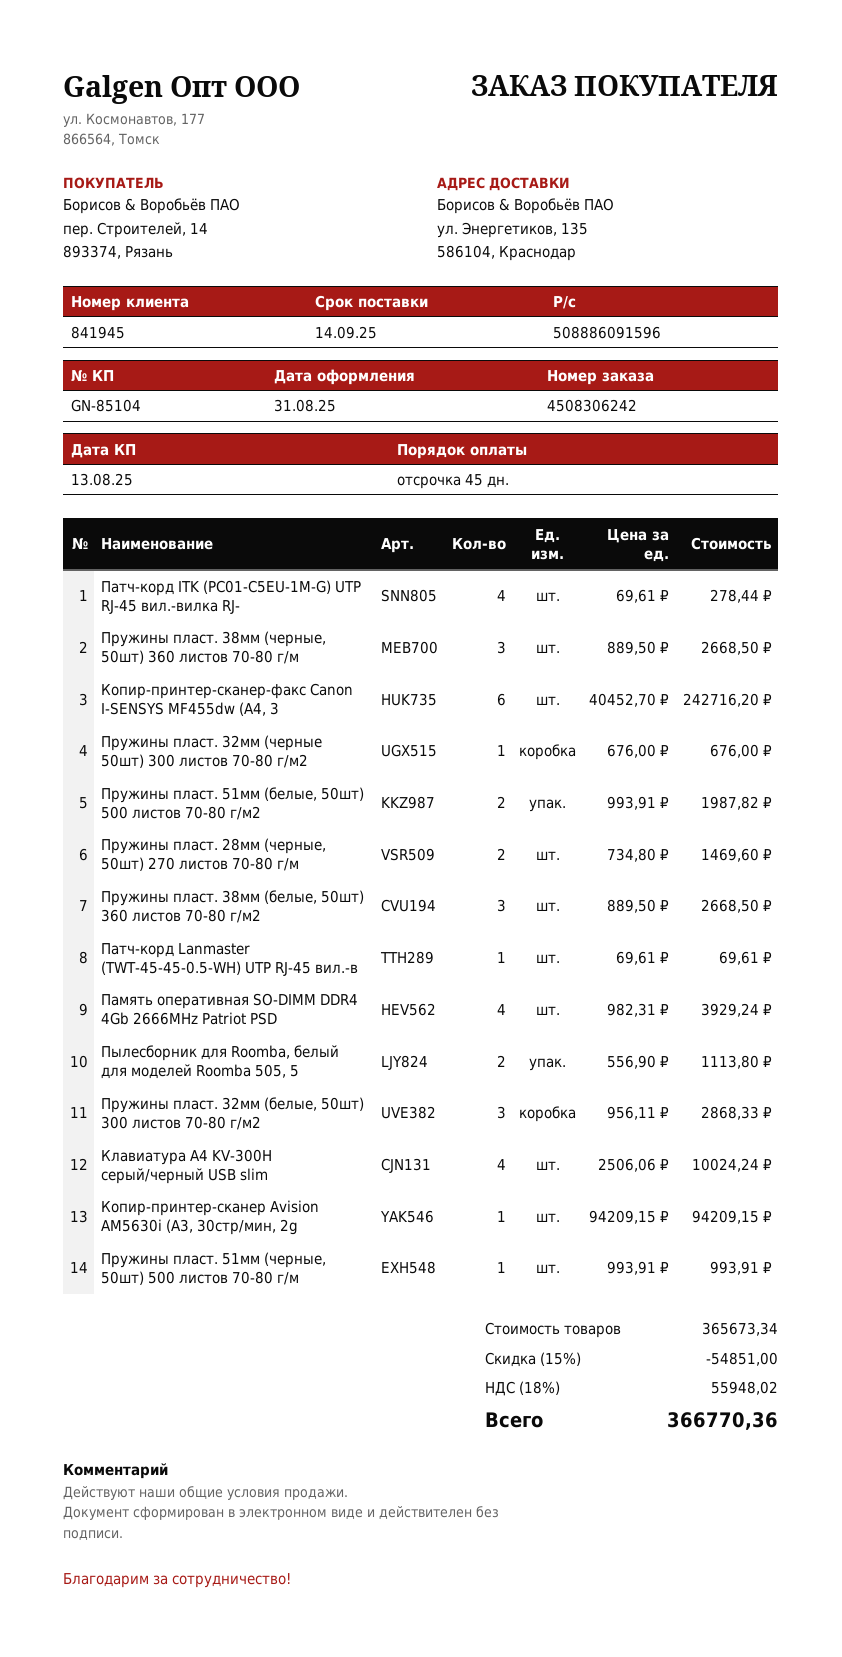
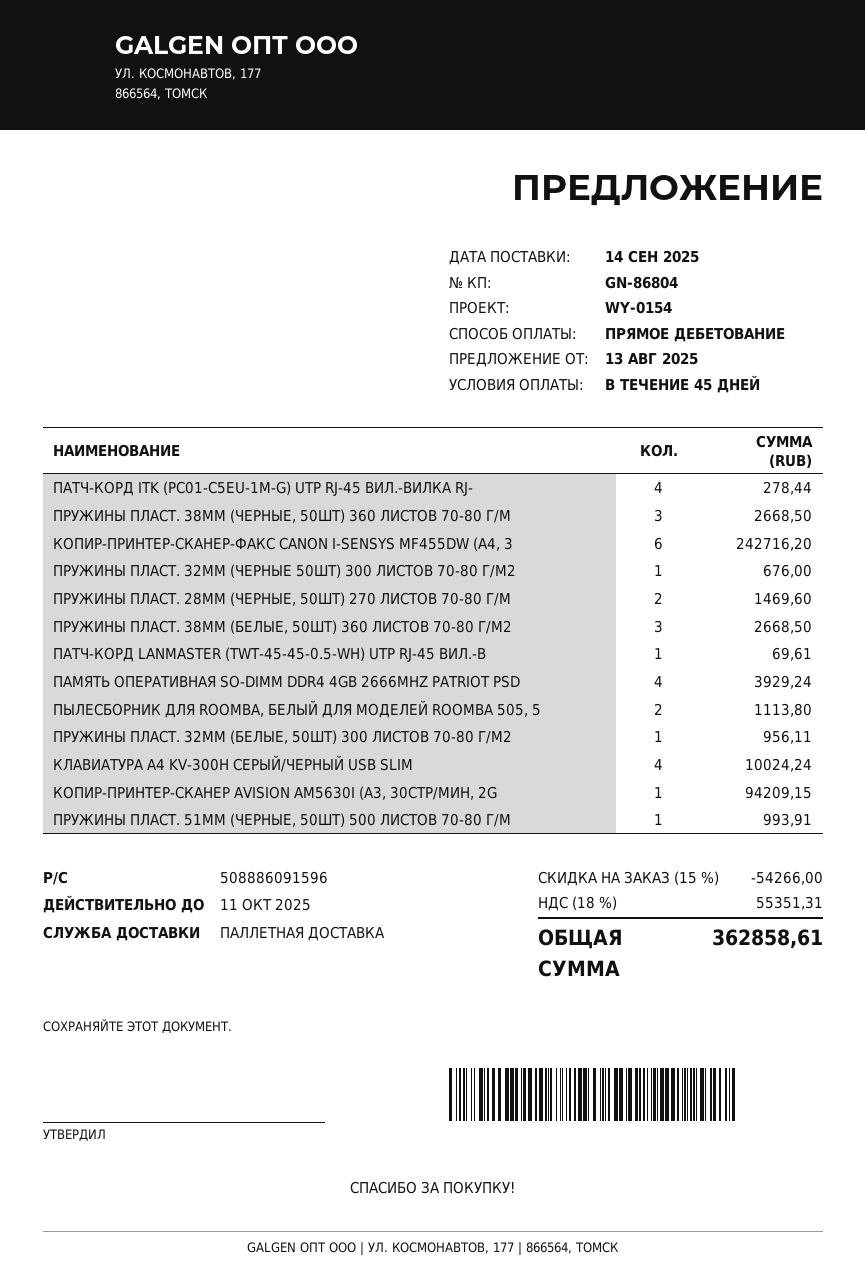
quote number: GN-85104 -> GN-86804
Пружины пласт. 51мм (белые, 50шт) 500 листов 70-80 г/м2: 2 for 1987.82 -> none
Пружины пласт. 32мм (белые, 50шт) 300 листов 70-80 г/м2: 3 for 2868.33 -> 1 for 956.11
discount: 15% = 54851.00 -> 15% = 54266.00
tax: 18% = 55948.02 -> 18% = 55351.31
total: 366770.36 -> 362858.61

